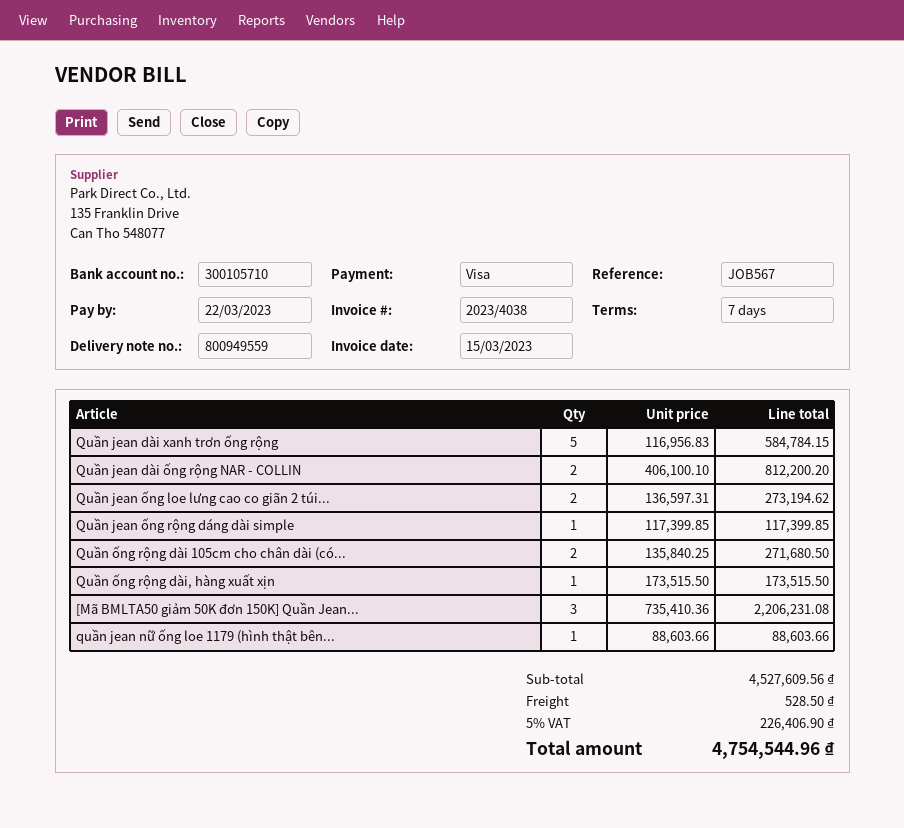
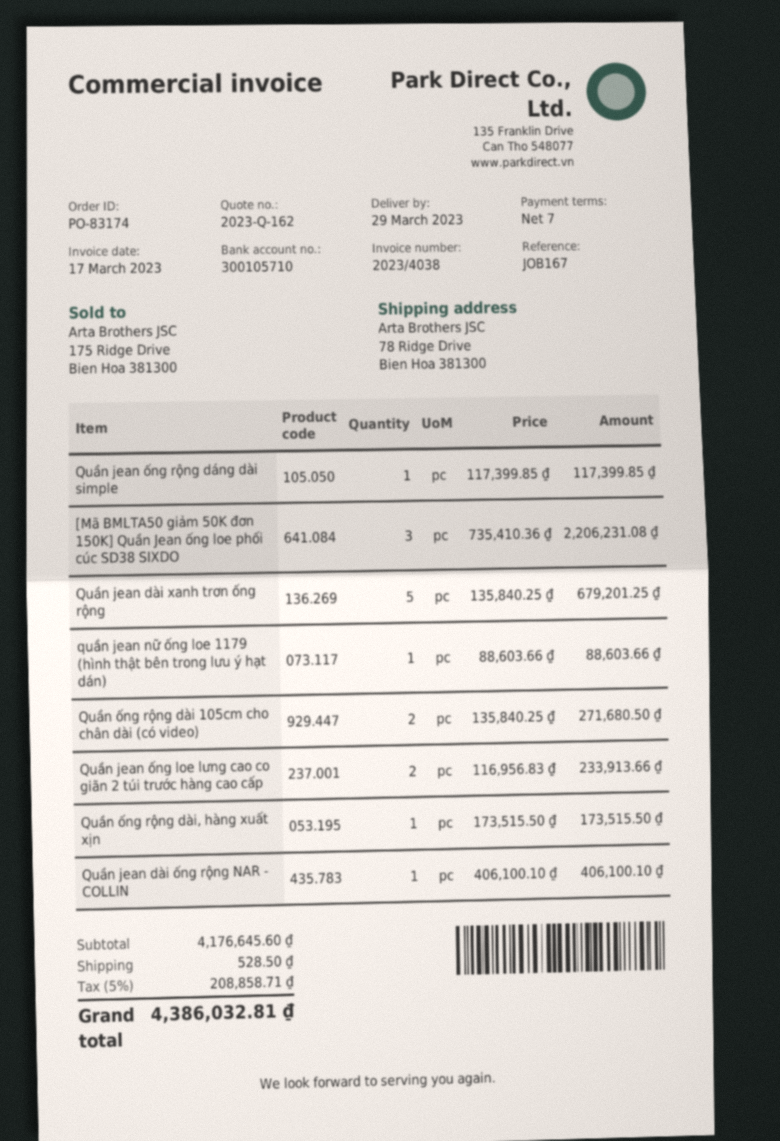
invoice date: 2023-03-15 -> 2023-03-17
reference: JOB567 -> JOB167
Quần jean dài xanh trơn ống rộng: 5 x 116956.83 = 584784.15 -> 5 x 135840.25 = 679201.25
Quần jean dài ống rộng NAR - COLLIN: 2 x 406100.10 = 812200.20 -> 1 x 406100.10 = 406100.10
Quần jean ống loe lưng cao co giãn 2 túi...: 2 x 136597.31 = 273194.62 -> 2 x 116956.83 = 233913.66
subtotal: 4527609.56 -> 4176645.60
tax: 5% = 226406.90 -> 5% = 208858.71
total: 4754544.96 -> 4386032.81

